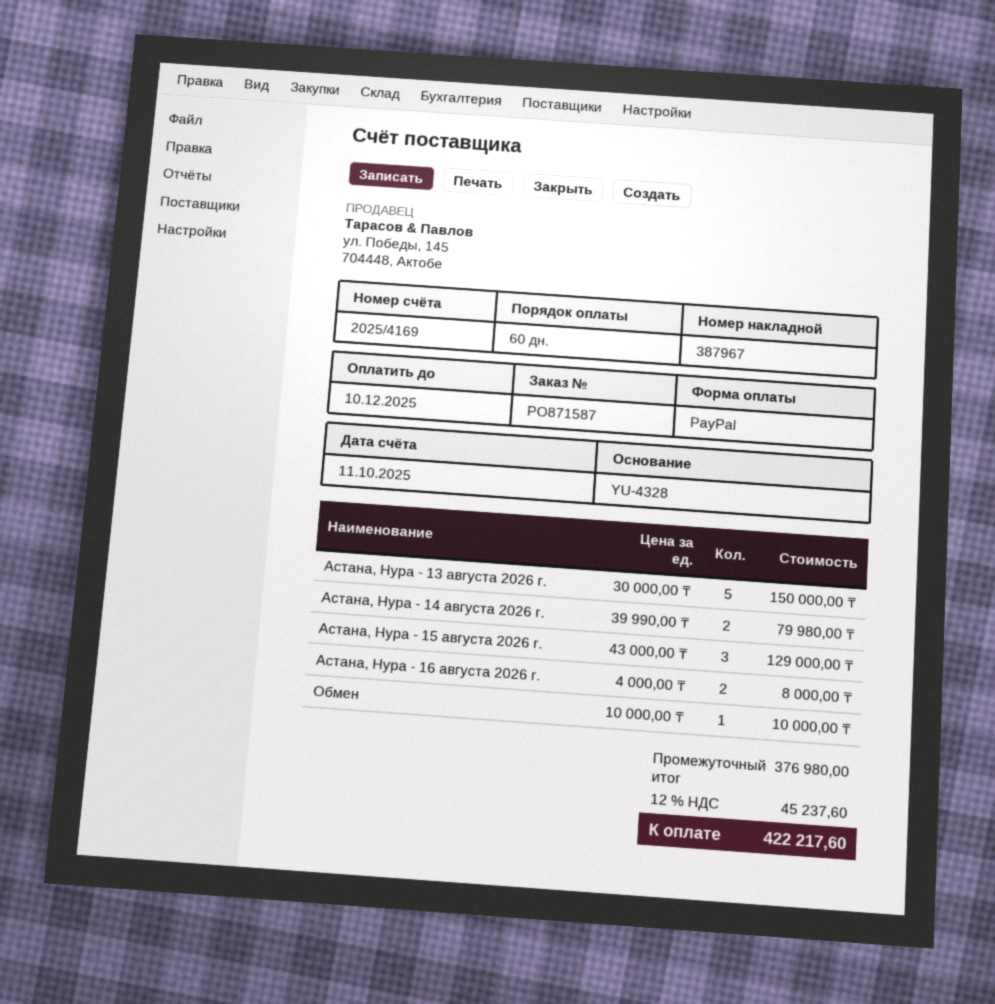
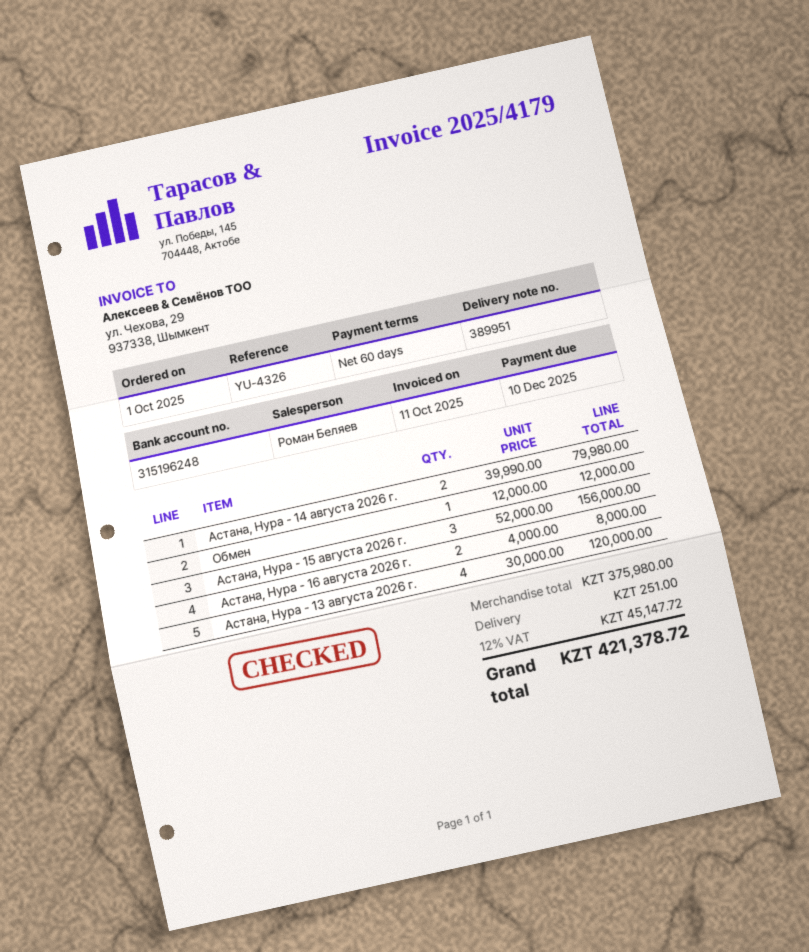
delivery note number: 387967 -> 389951
invoice number: 2025/4169 -> 2025/4179
reference: YU-4328 -> YU-4326
Астана, Нура - 13 августа 2026 г.: 5 x 30000.00 = 150000.00 -> 4 x 30000.00 = 120000.00
Астана, Нура - 15 августа 2026 г.: 3 x 43000.00 = 129000.00 -> 3 x 52000.00 = 156000.00
Обмен: 1 x 10000.00 = 10000.00 -> 1 x 12000.00 = 12000.00
subtotal: 376980.00 -> 375980.00
shipping: none -> 251.00
tax: 12% = 45237.60 -> 12% = 45147.72
total: 422217.60 -> 421378.72

